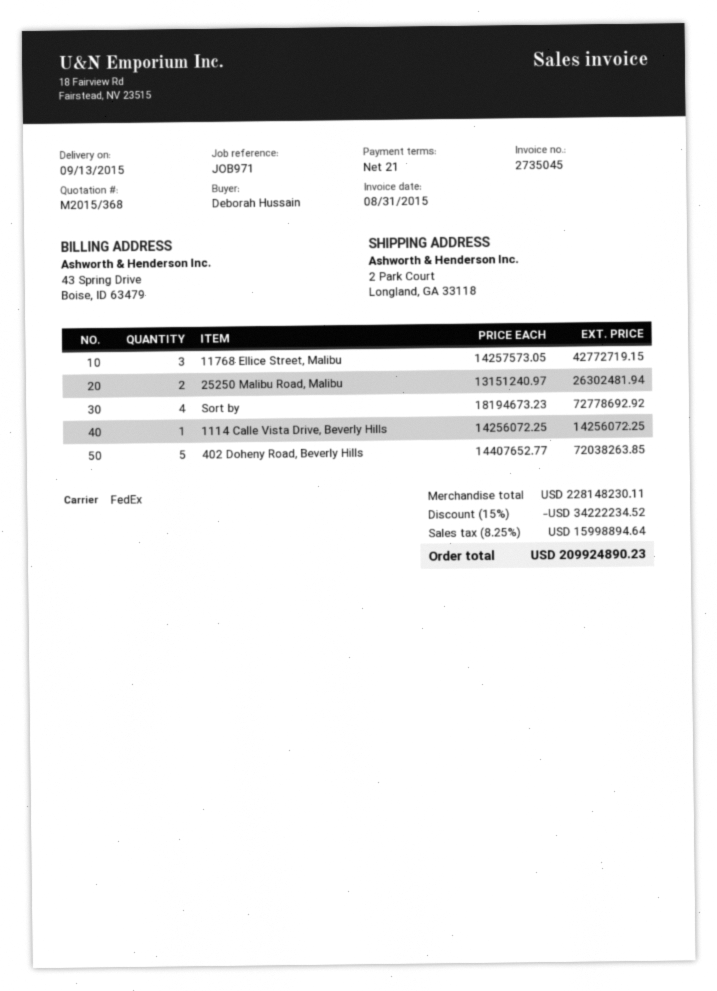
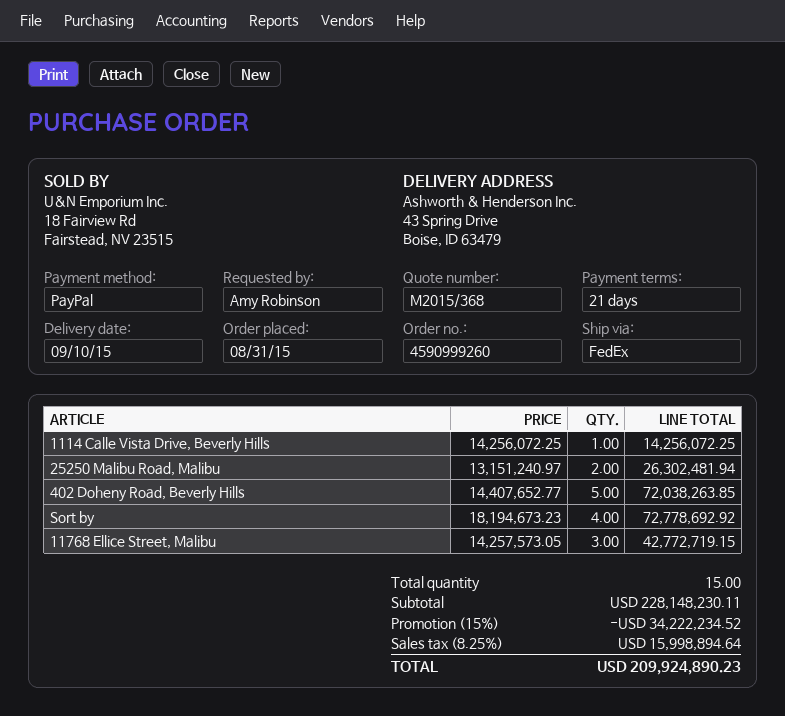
delivery date: 2015-09-13 -> 2015-09-10
ordered by: Deborah Hussain -> Amy Robinson
ship to: 2 Park Court, Longland, GA 33118 -> 43 Spring Drive, Boise, ID 63479

